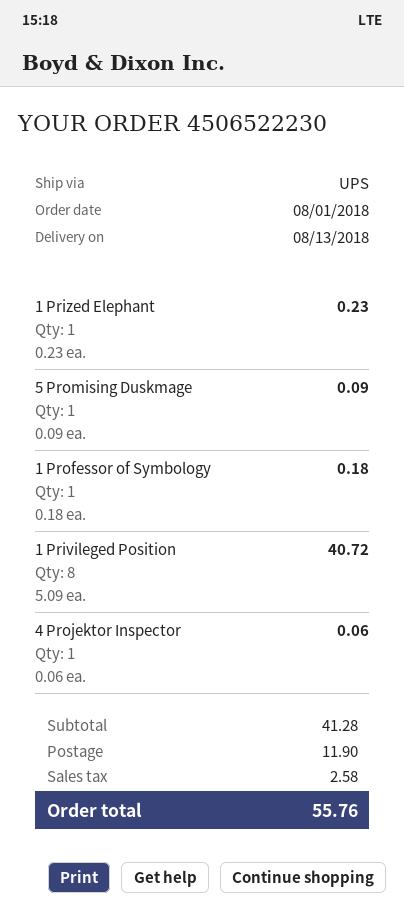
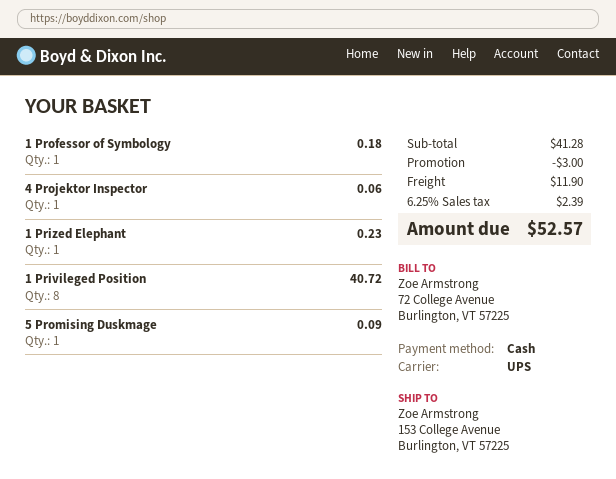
discount: none -> 3.00
tax: 2.58 -> 2.39
total: 55.76 -> 52.57

